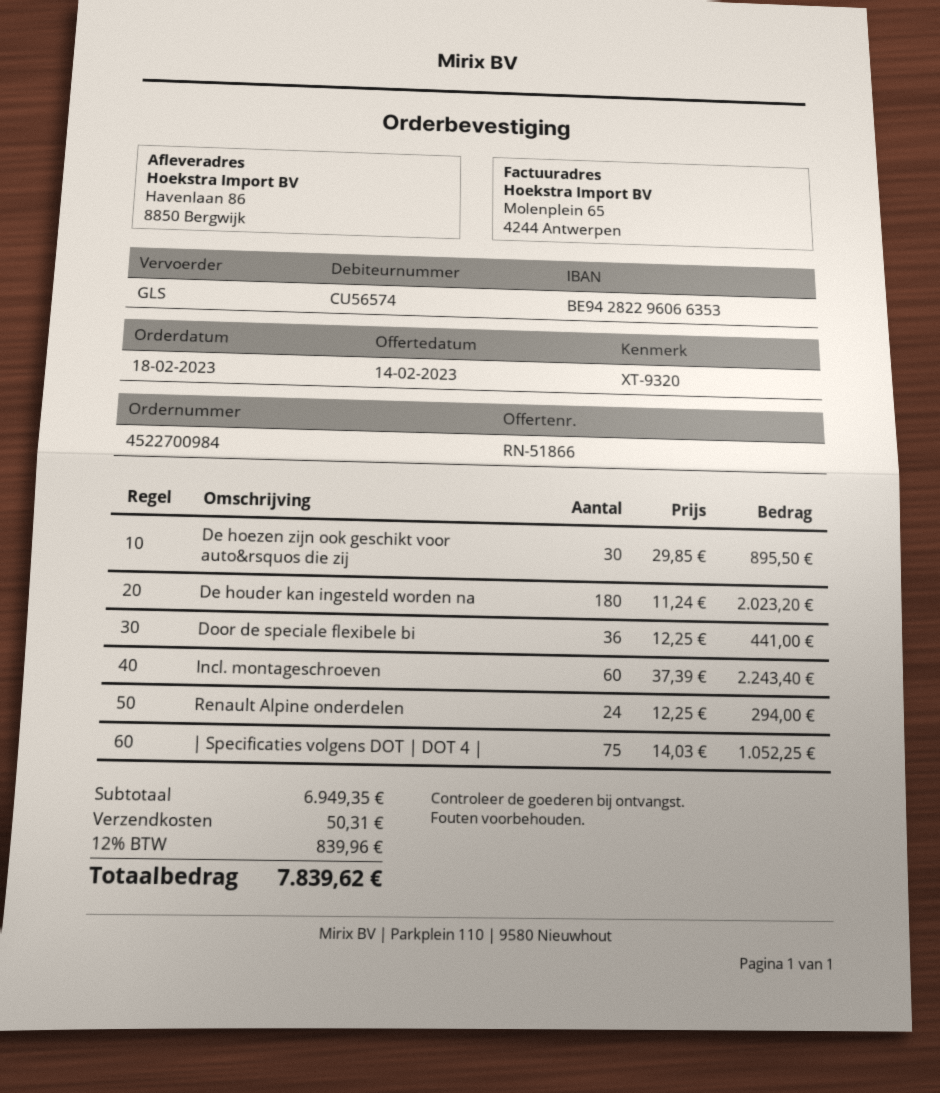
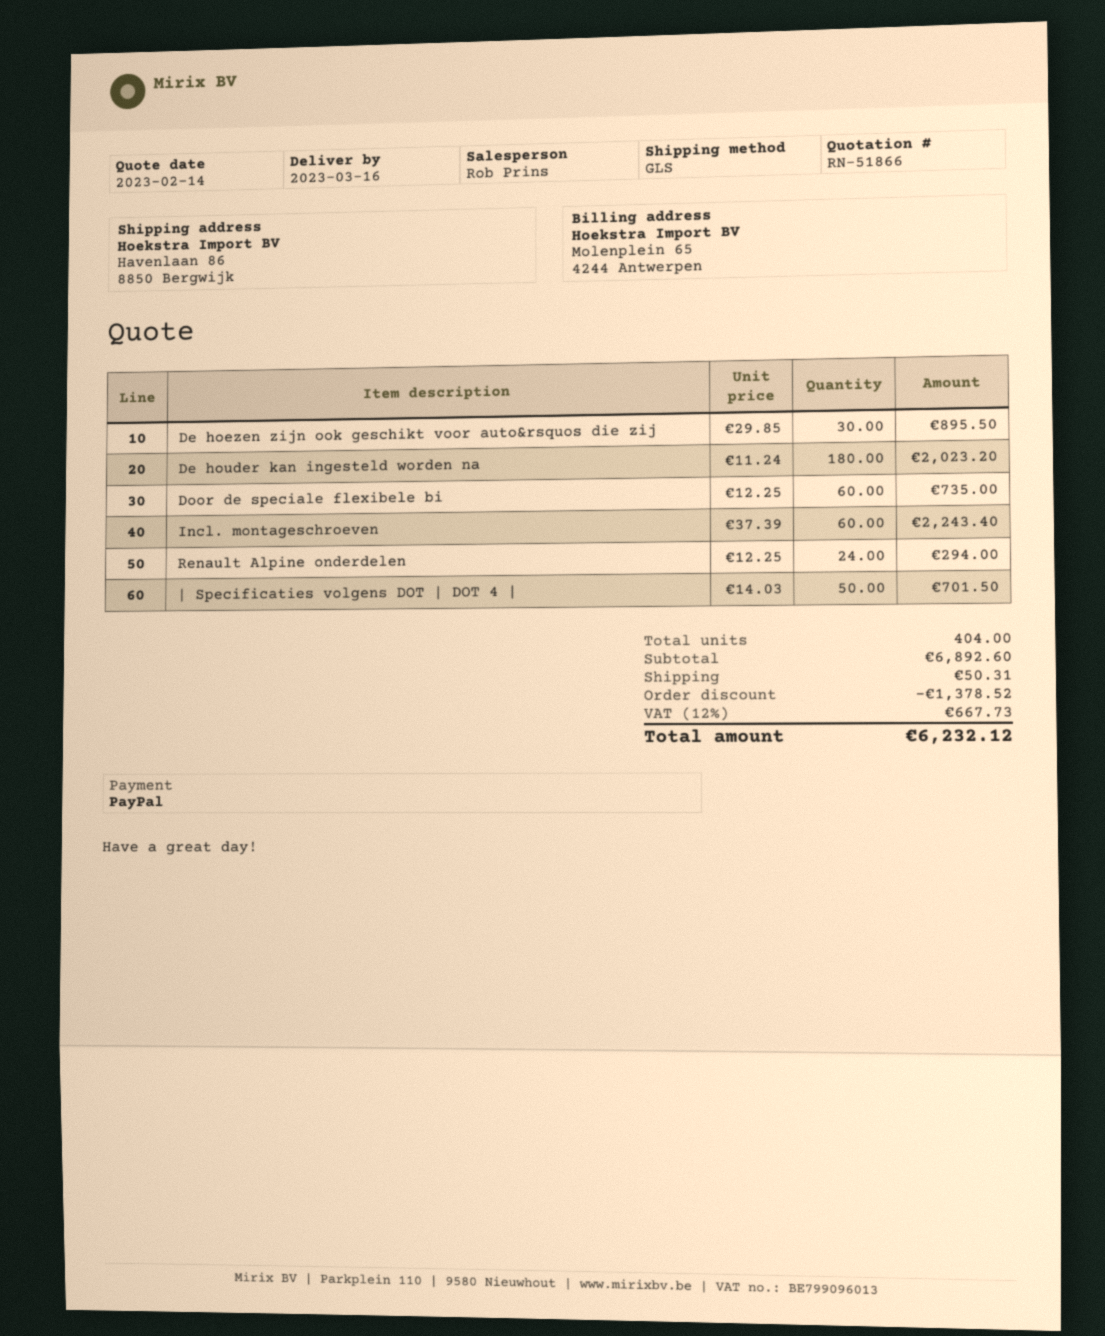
Door de speciale flexibele bi: 36 x 12.25 = 441.00 -> 60 x 12.25 = 735.00
| Specificaties volgens DOT | DOT 4 |: 75 x 14.03 = 1052.25 -> 50 x 14.03 = 701.50
subtotal: 6949.35 -> 6892.60
discount: none -> 1378.52
tax: 12% = 839.96 -> 12% = 667.73
total: 7839.62 -> 6232.12

